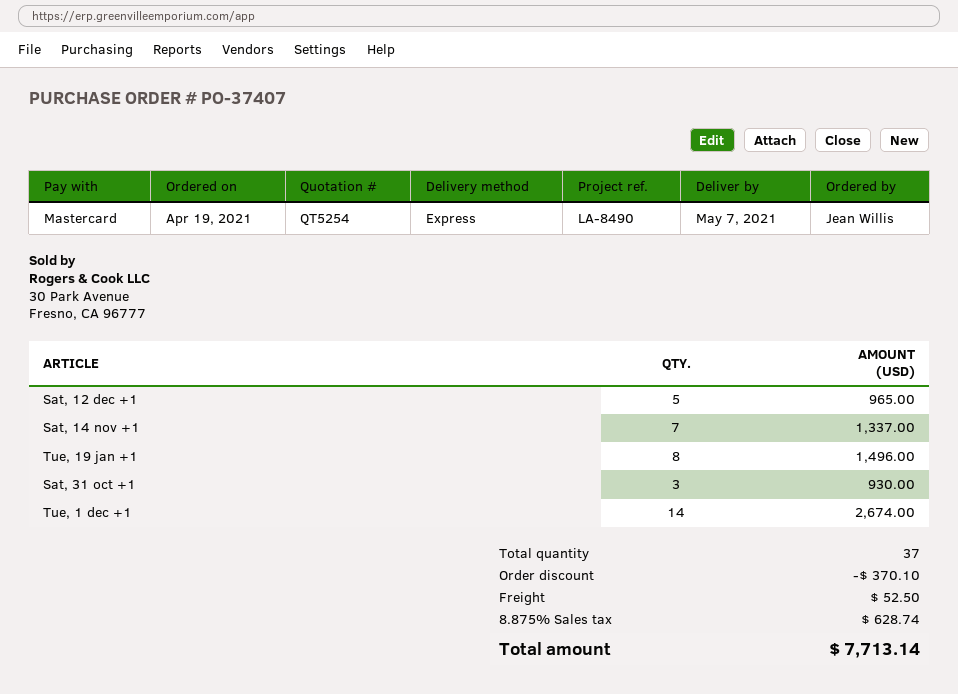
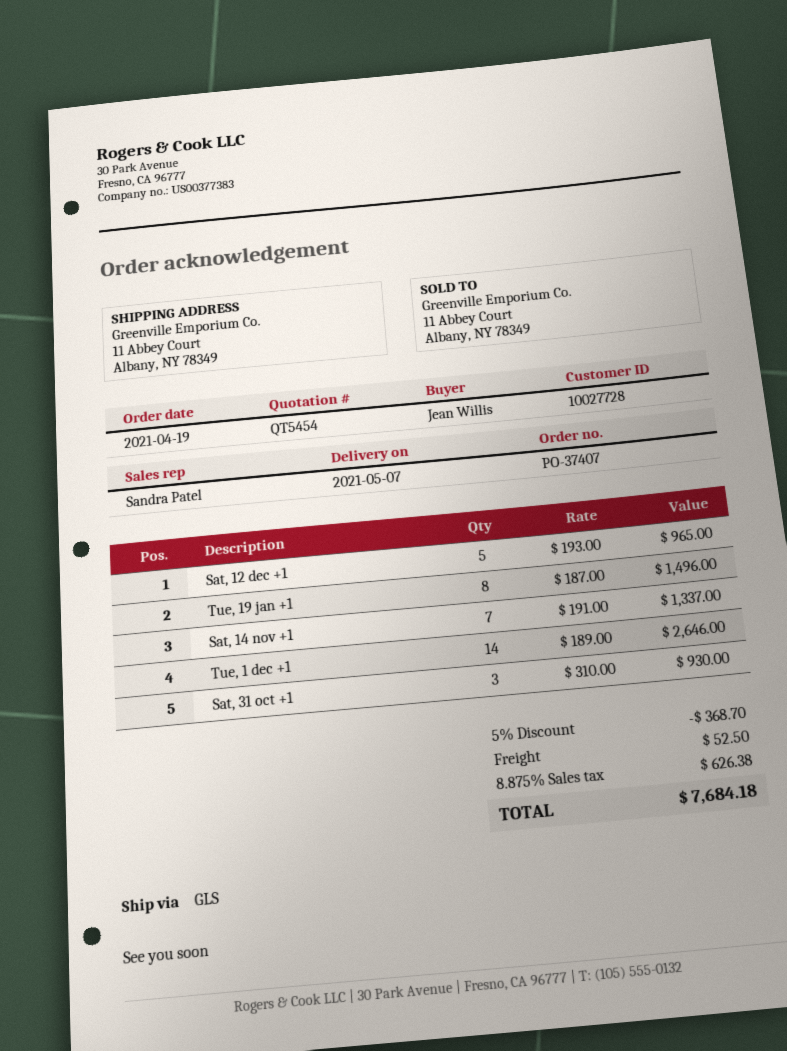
quote number: QT5254 -> QT5454
shipping method: express -> GLS
Tue, 1 dec +1: 14 for 2674.00 -> 14 for 2646.00
discount: 370.10 -> 368.70
tax: 8.875% = 628.74 -> 8.875% = 626.38
total: 7713.14 -> 7684.18

